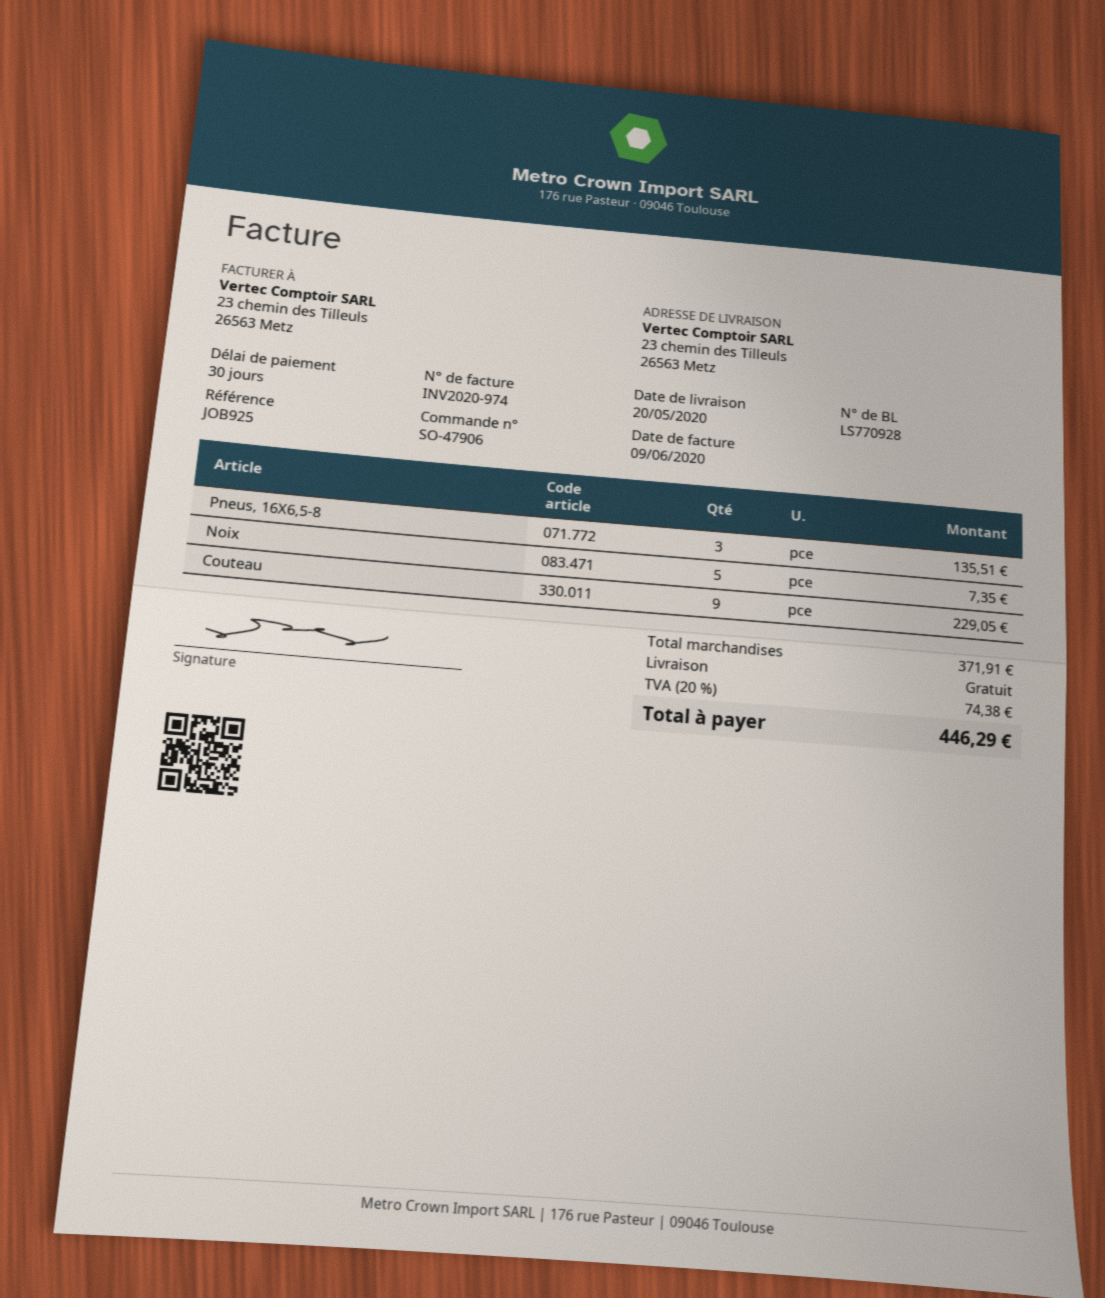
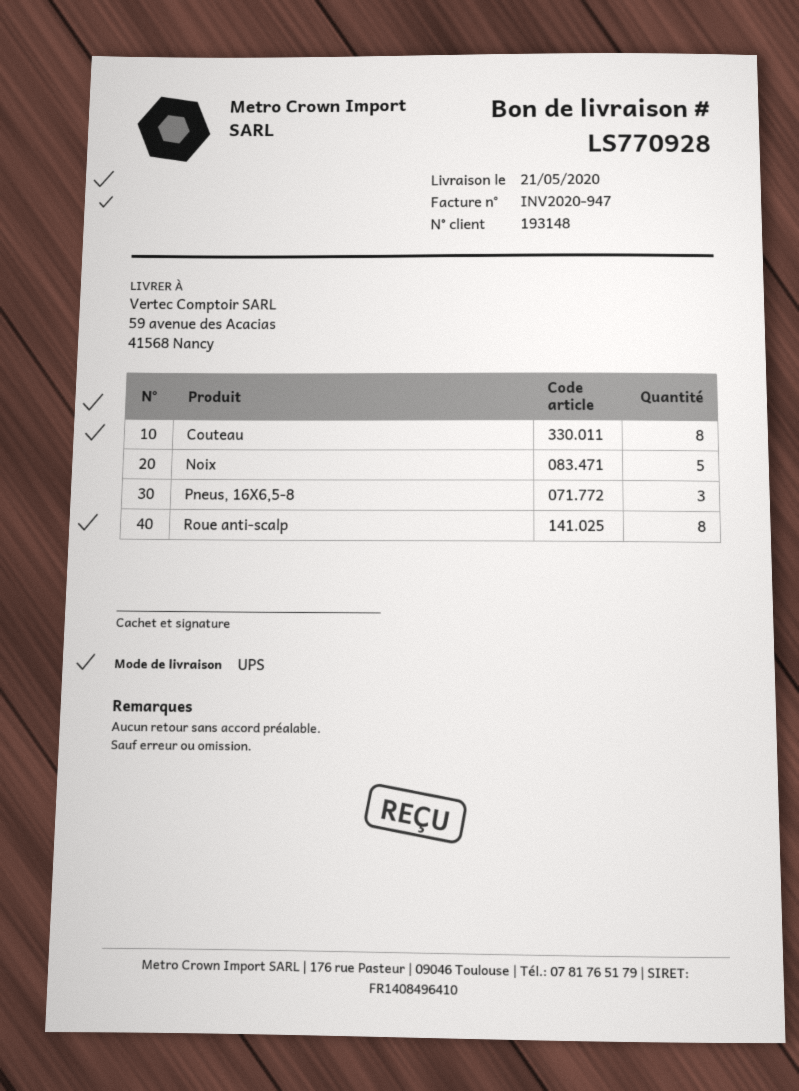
delivery date: 2020-05-20 -> 2020-05-21
invoice number: INV2020-974 -> INV2020-947
ship to: 23 chemin des Tilleuls, 26563 Metz -> 59 avenue des Acacias, 41568 Nancy
Couteau: 9 -> 8
Roue anti-scalp: none -> 8

